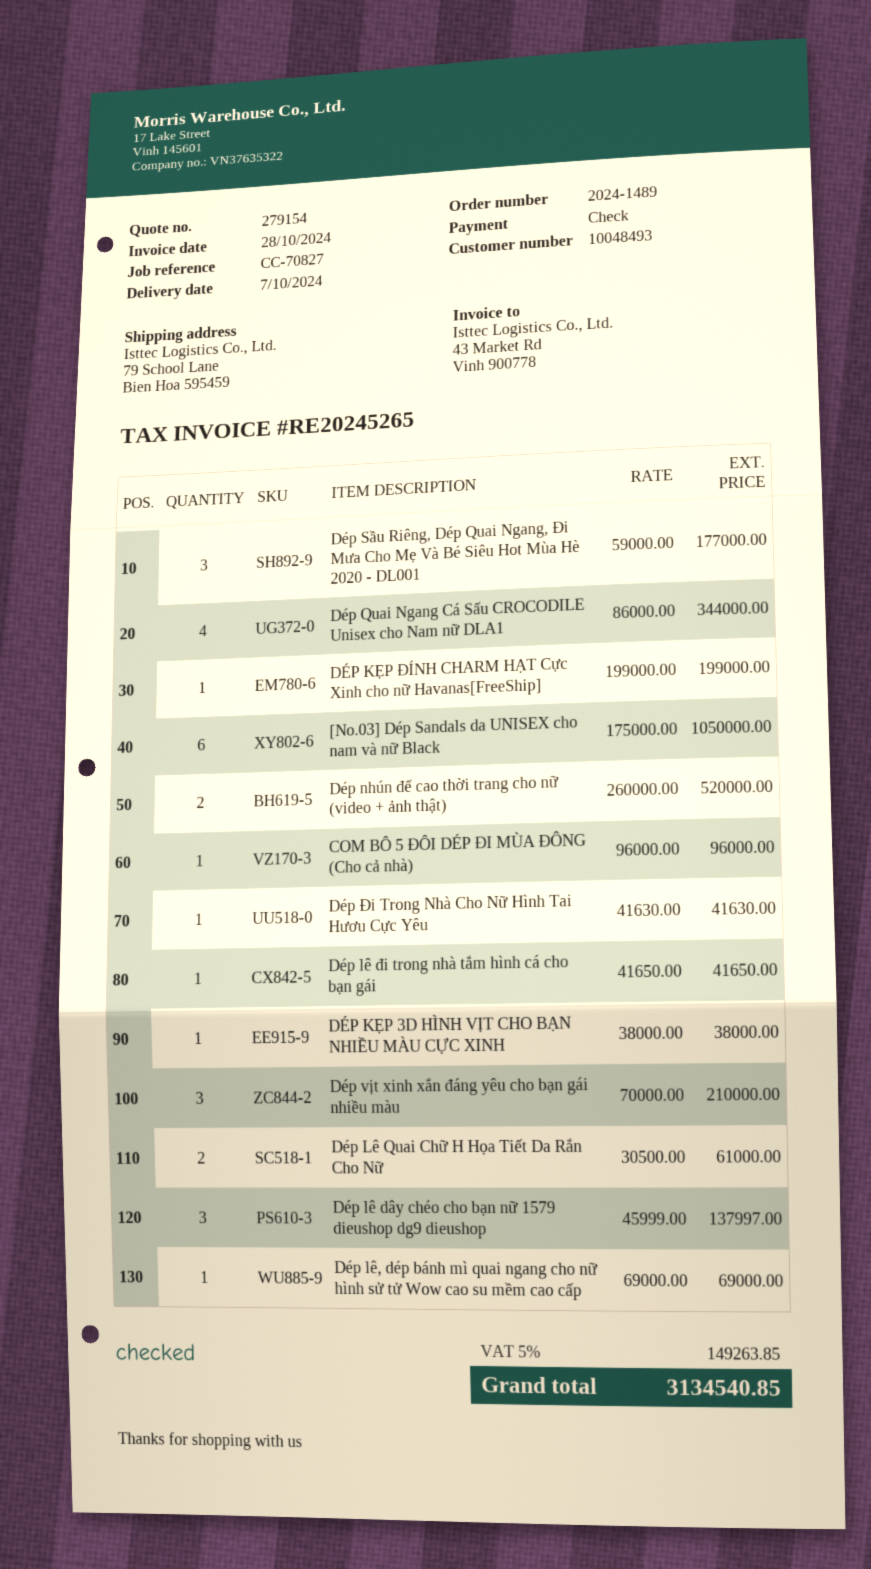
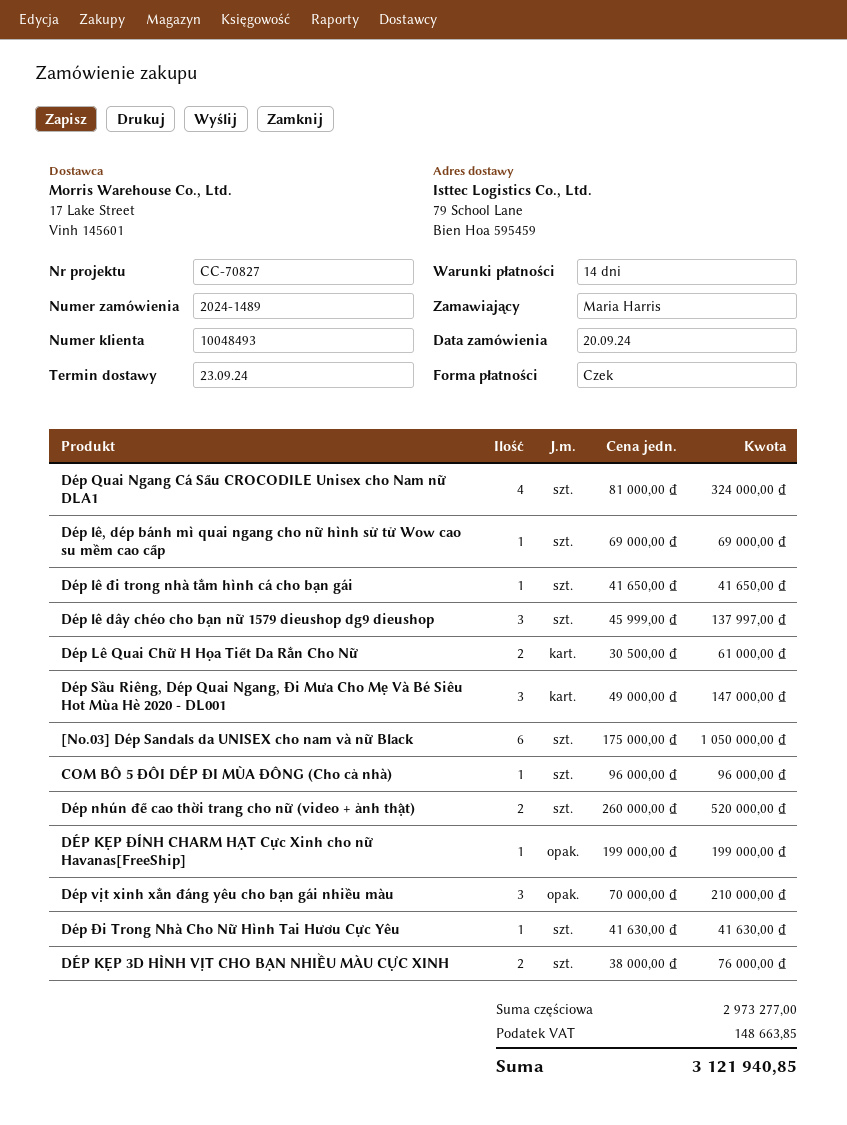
delivery date: 2024-10-07 -> 2024-09-23
Dép Sầu Riêng, Dép Quai Ngang, Đi Mưa Cho Mẹ Và Bé Siêu Hot Mùa Hè 2020 - DL001: 3 x 59000.00 = 177000.00 -> 3 x 49000.00 = 147000.00
Dép Quai Ngang Cá Sấu CROCODILE Unisex cho Nam nữ DLA1: 4 x 86000.00 = 344000.00 -> 4 x 81000.00 = 324000.00
DÉP KẸP 3D HÌNH VỊT CHO BẠN NHIỀU MÀU CỰC XINH: 1 x 38000.00 = 38000.00 -> 2 x 38000.00 = 76000.00
tax: 149263.85 -> 148663.85
total: 3134540.85 -> 3121940.85

